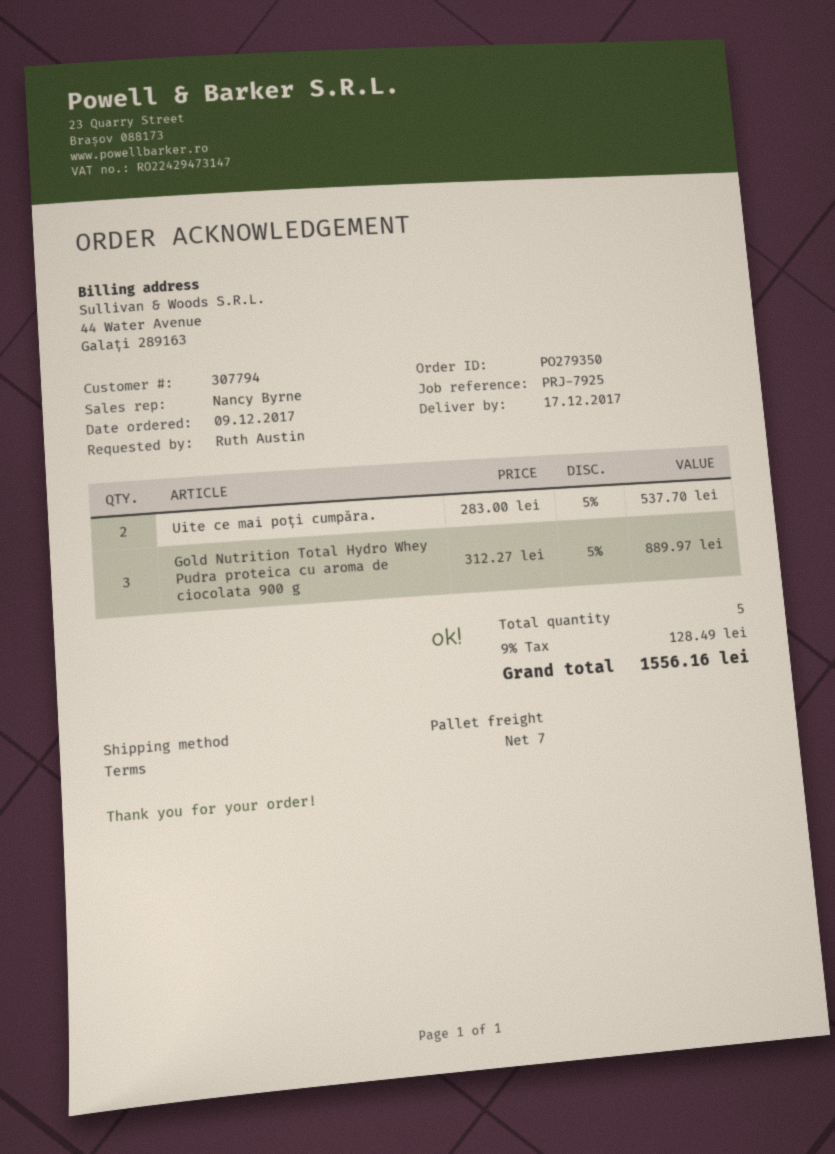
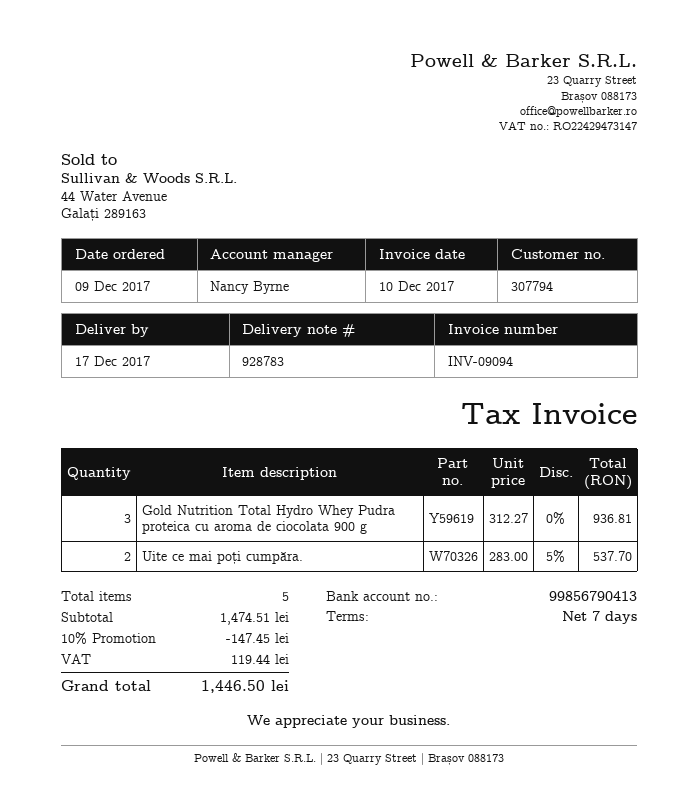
Gold Nutrition Total Hydro Whey Pudra proteica cu aroma de ciocolata 900 g: 3 x 312.27 - 5% = 889.97 -> 3 x 312.27 = 936.81
discount: none -> 10% = 147.45
tax: 128.49 -> 119.44
total: 1556.16 -> 1446.50

